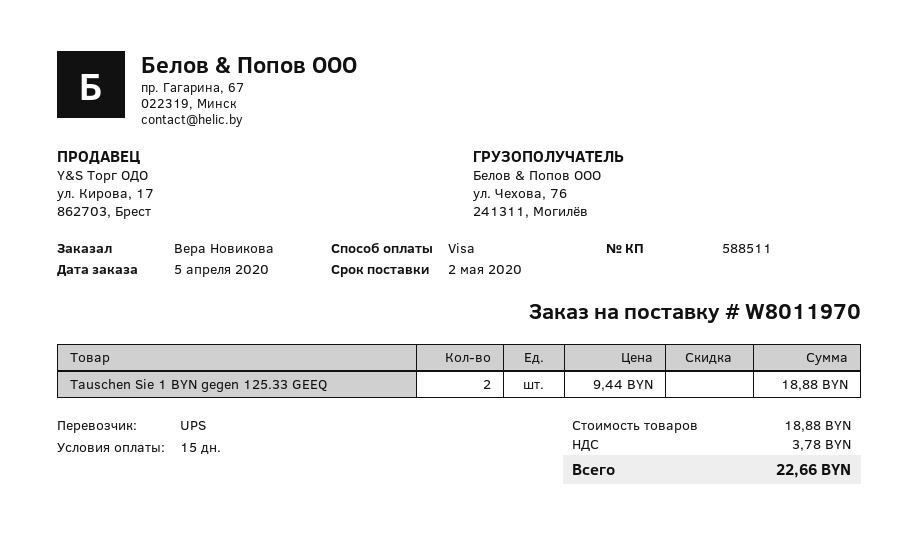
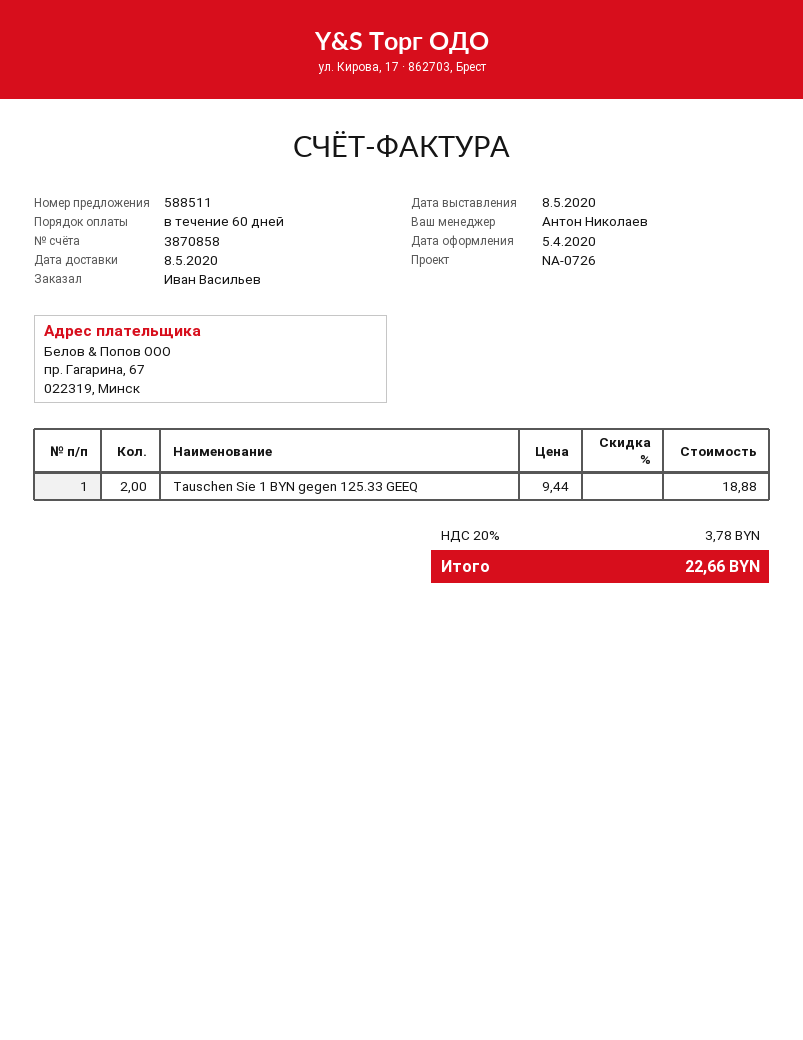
delivery date: 2020-05-02 -> 2020-05-08
payment terms: 15 days -> 60 days
ordered by: Вера Новикова -> Иван Васильев

